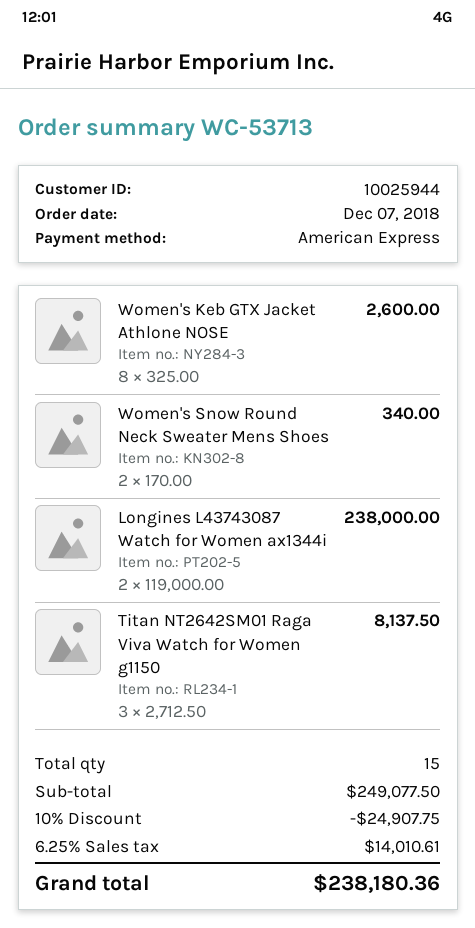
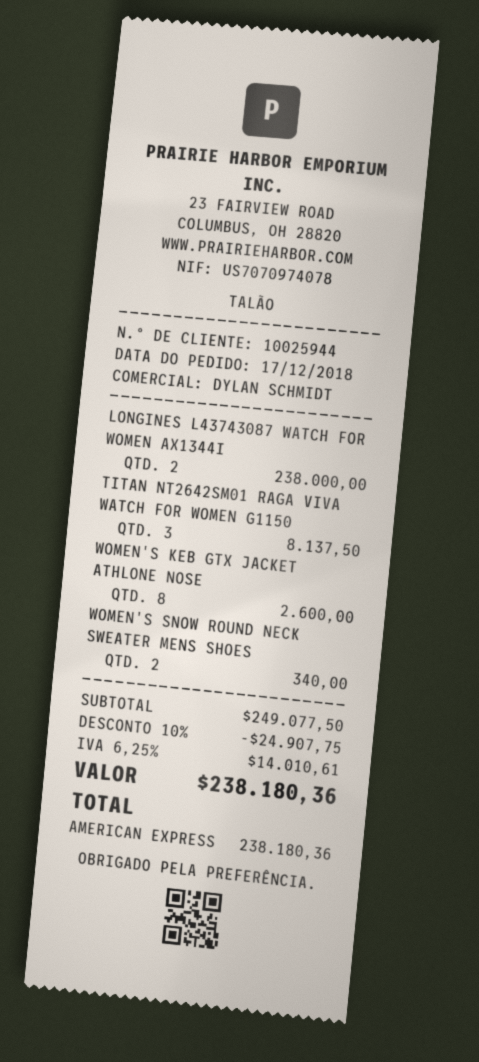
order date: 2018-12-07 -> 2018-12-17

